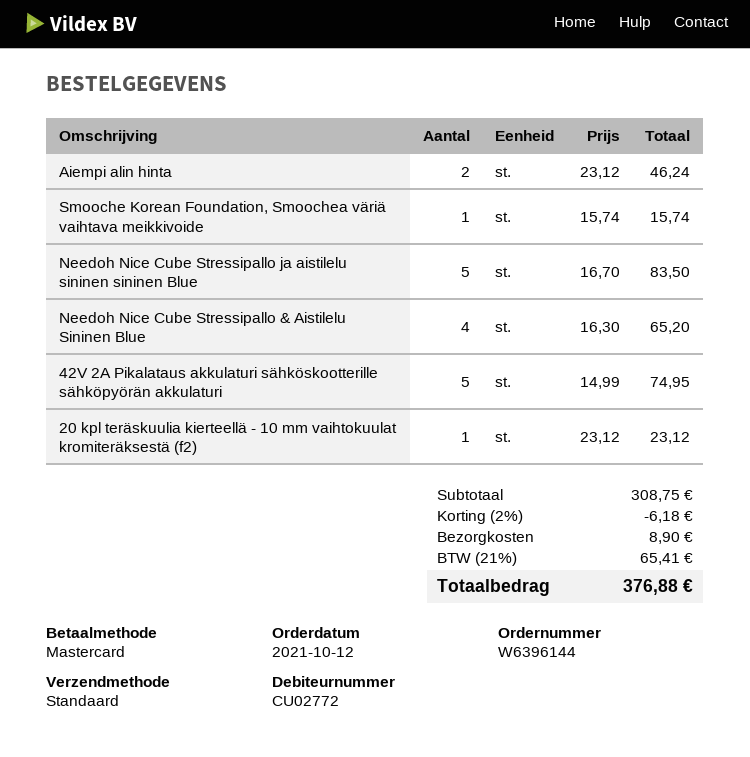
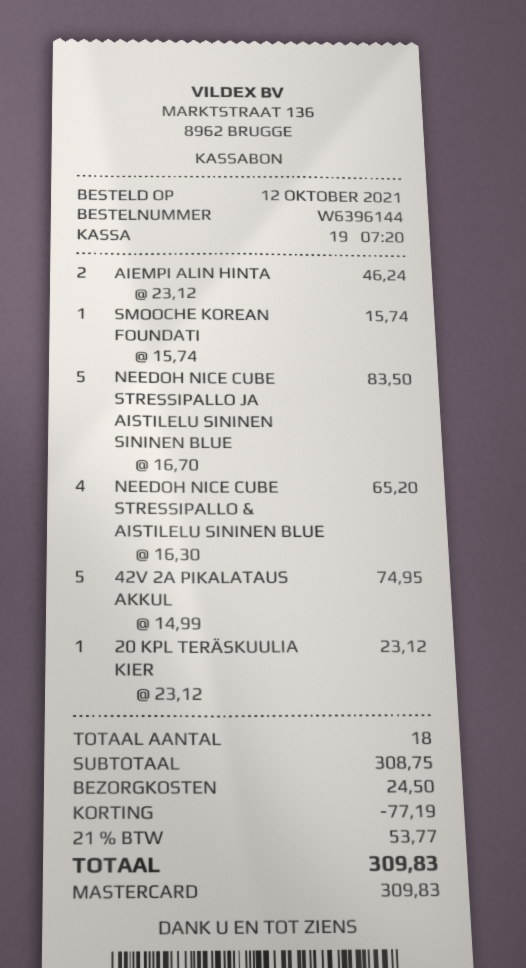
discount: 6.18 -> 77.19
shipping: 8.90 -> 24.50
tax: 21% = 65.41 -> 21% = 53.77
total: 376.88 -> 309.83

